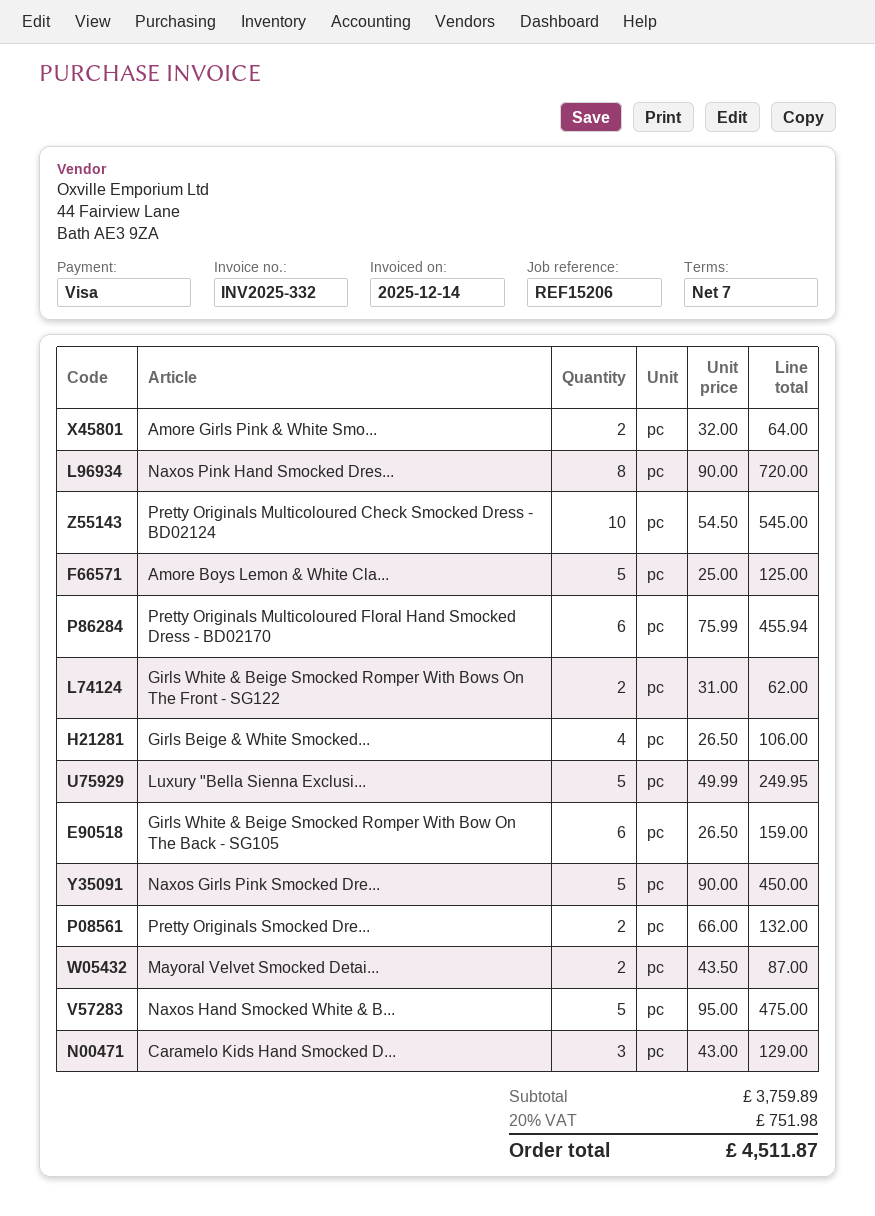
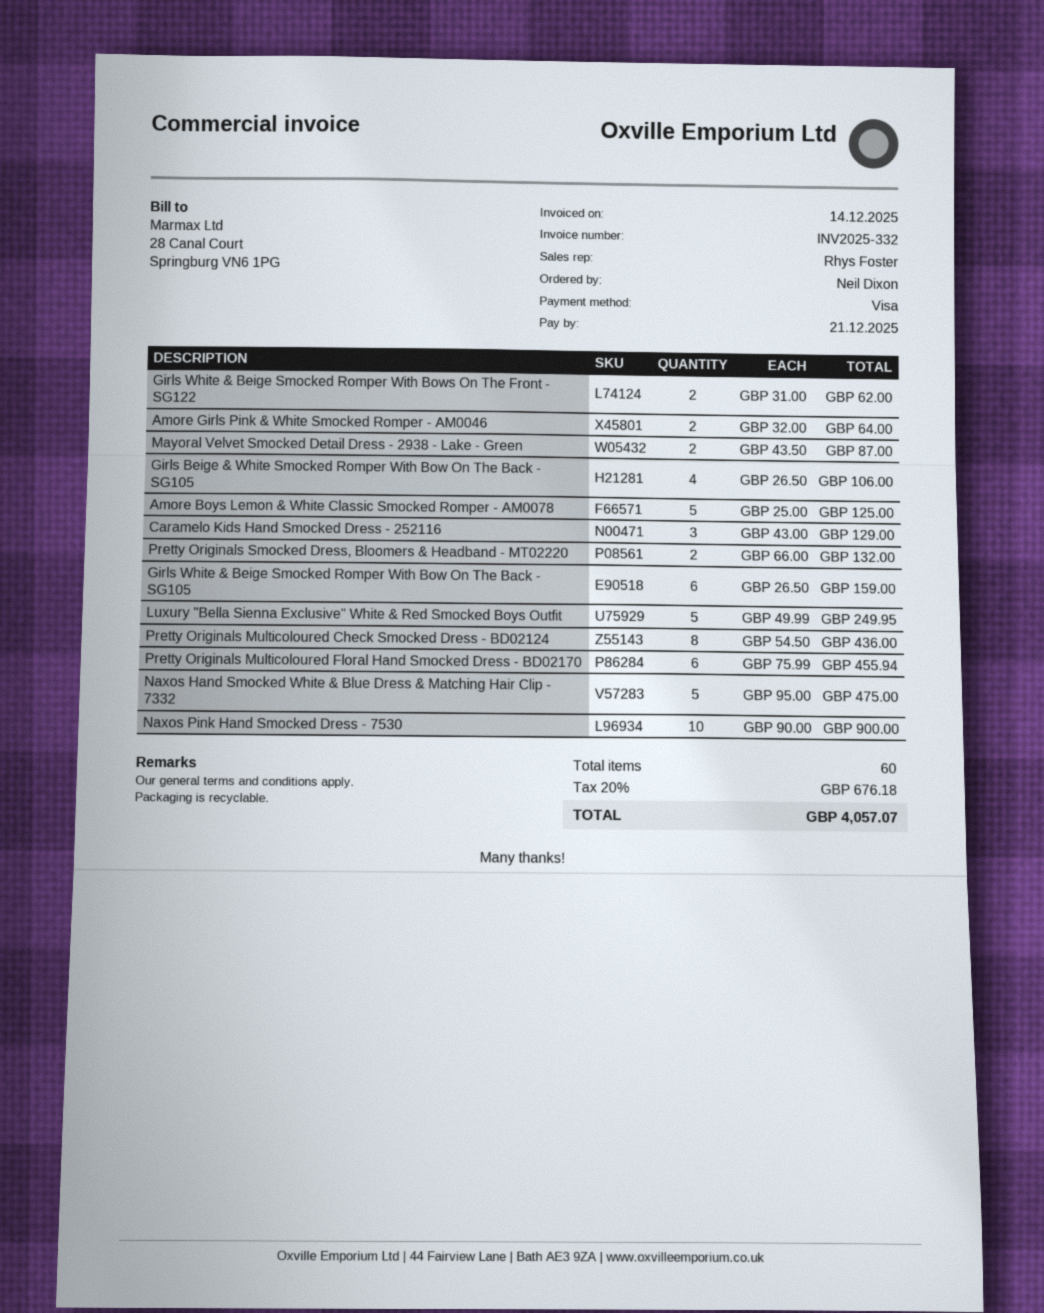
Naxos Pink Hand Smocked Dres...: 8 x 90.00 = 720.00 -> 10 x 90.00 = 900.00
Pretty Originals Multicoloured Check Smocked Dress - BD02124: 10 x 54.50 = 545.00 -> 8 x 54.50 = 436.00
Naxos Girls Pink Smocked Dre...: 5 x 90.00 = 450.00 -> none
tax: 20% = 751.98 -> 20% = 676.18
total: 4511.87 -> 4057.07

